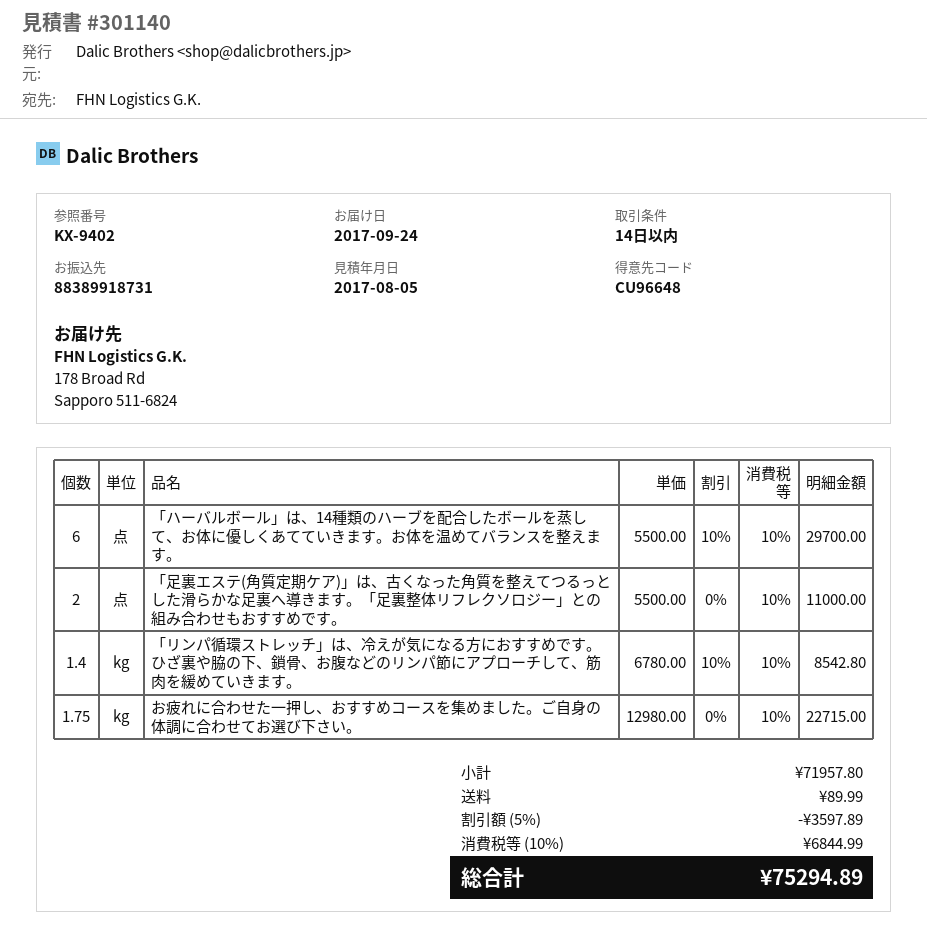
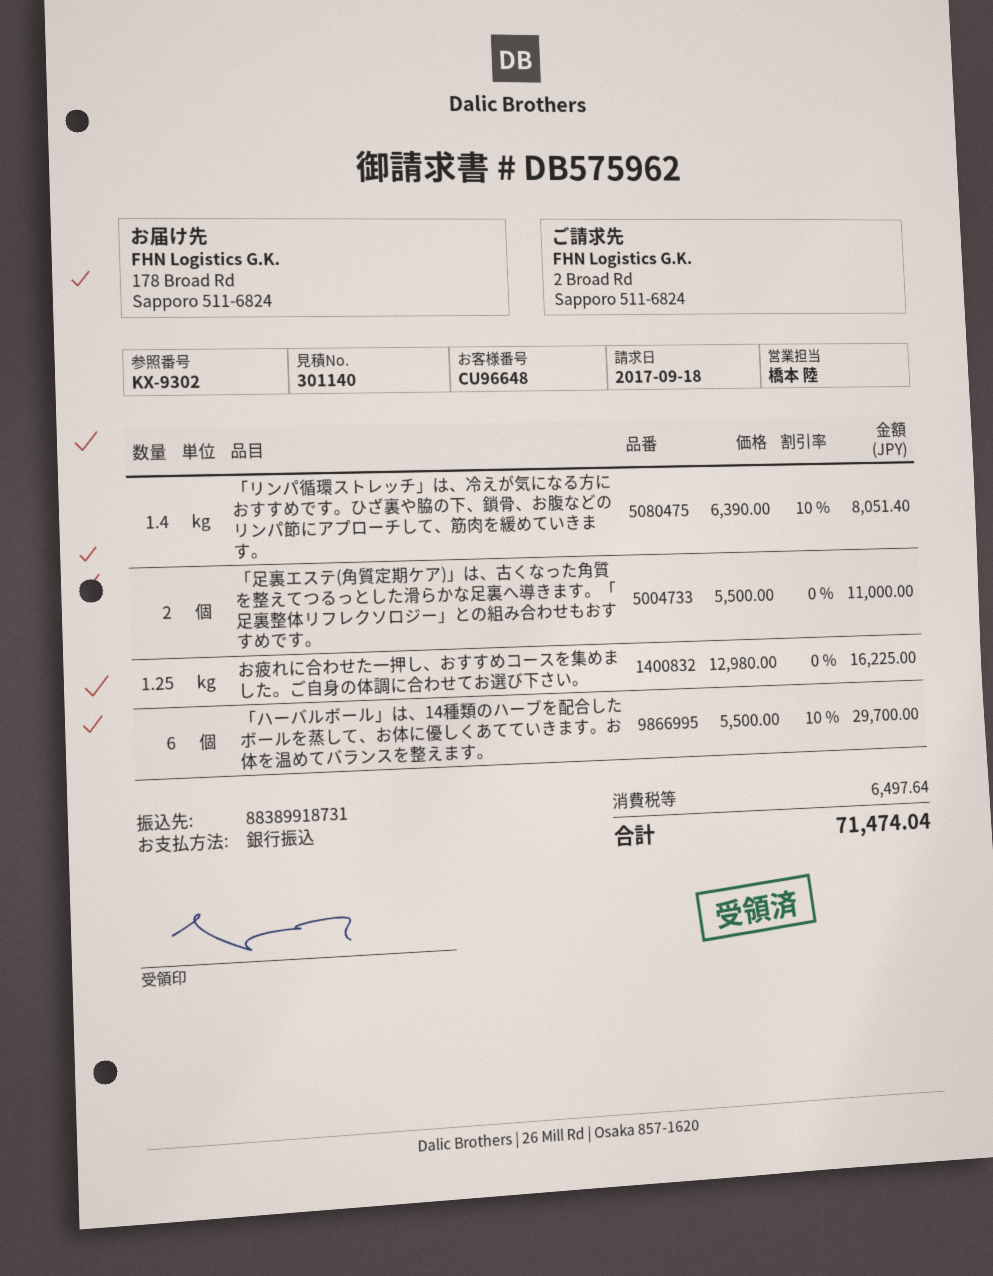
reference: KX-9402 -> KX-9302
「リンパ循環ストレッチ」は、冷えが気になる方におすすめです。ひざ裏や脇の下、鎖骨、お腹などのリンパ節にアプローチして、筋肉を緩めていきます。: 1.4 x 6780.00 - 10% = 8542.80 -> 1.4 x 6390.00 - 10% = 8051.40
お疲れに合わせた一押し、おすすめコースを集めました。ご自身の体調に合わせてお選び下さい。: 1.75 x 12980.00 = 22715.00 -> 1.25 x 12980.00 = 16225.00
discount: 5% = 3597.89 -> none
shipping: 89.99 -> none
tax: 6844.99 -> 6497.64
total: 75294.89 -> 71474.04

